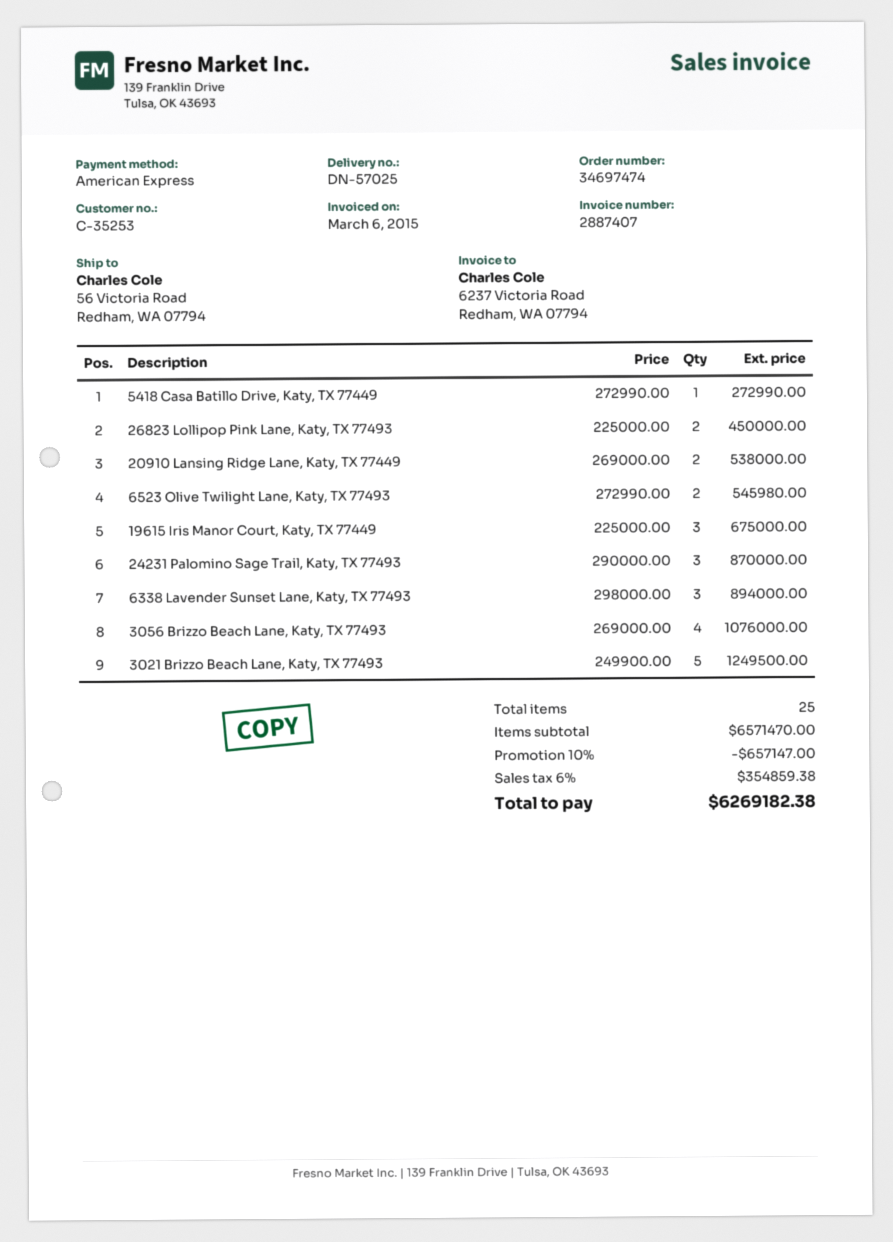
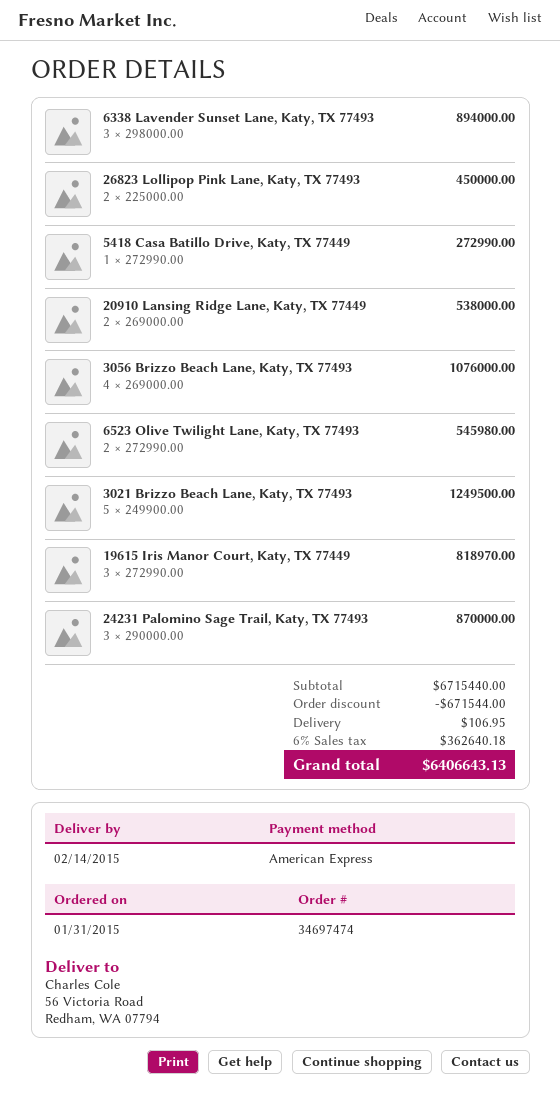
19615 Iris Manor Court, Katy, TX 77449: 3 x 225000.00 = 675000.00 -> 3 x 272990.00 = 818970.00
subtotal: 6571470.00 -> 6715440.00
discount: 657147.00 -> 671544.00
shipping: none -> 106.95
tax: 6% = 354859.38 -> 6% = 362640.18
total: 6269182.38 -> 6406643.13

